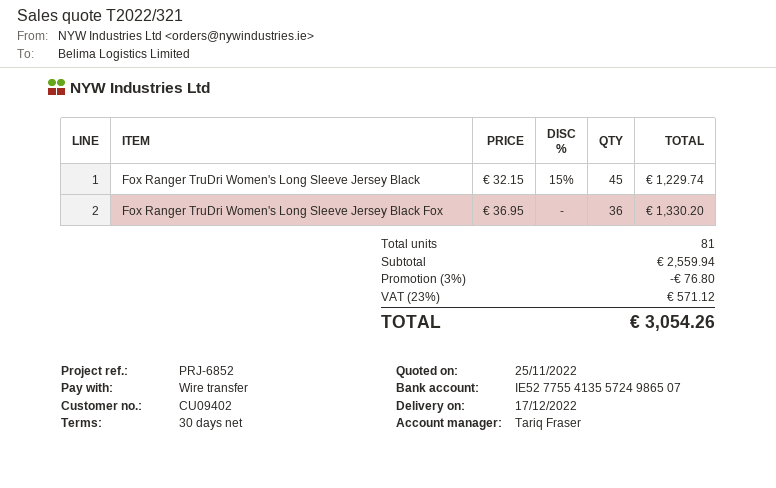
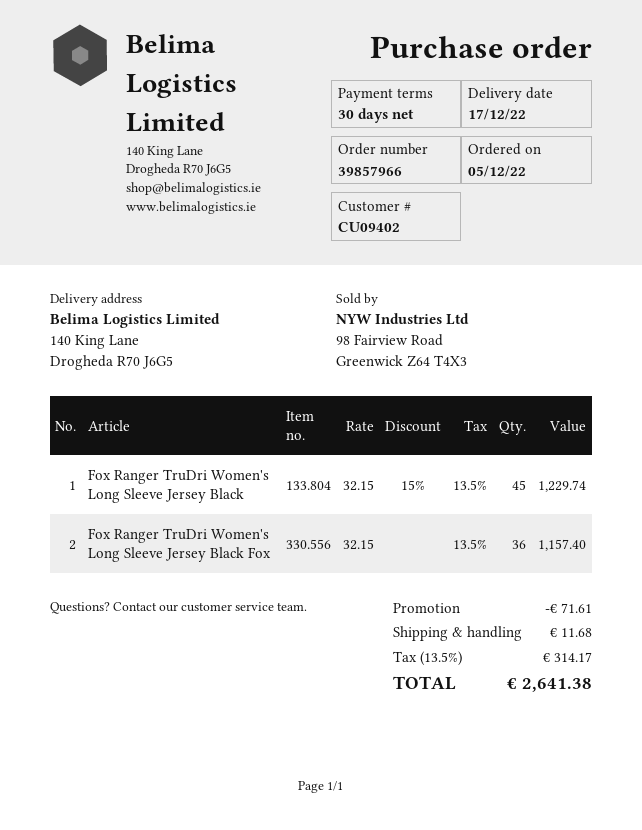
Fox Ranger TruDri Women's Long Sleeve Jersey Black Fox: 36 x 36.95 = 1330.20 -> 36 x 32.15 = 1157.40
discount: 76.80 -> 71.61
shipping: none -> 11.68
tax: 23% = 571.12 -> 13.5% = 314.17
total: 3054.26 -> 2641.38

